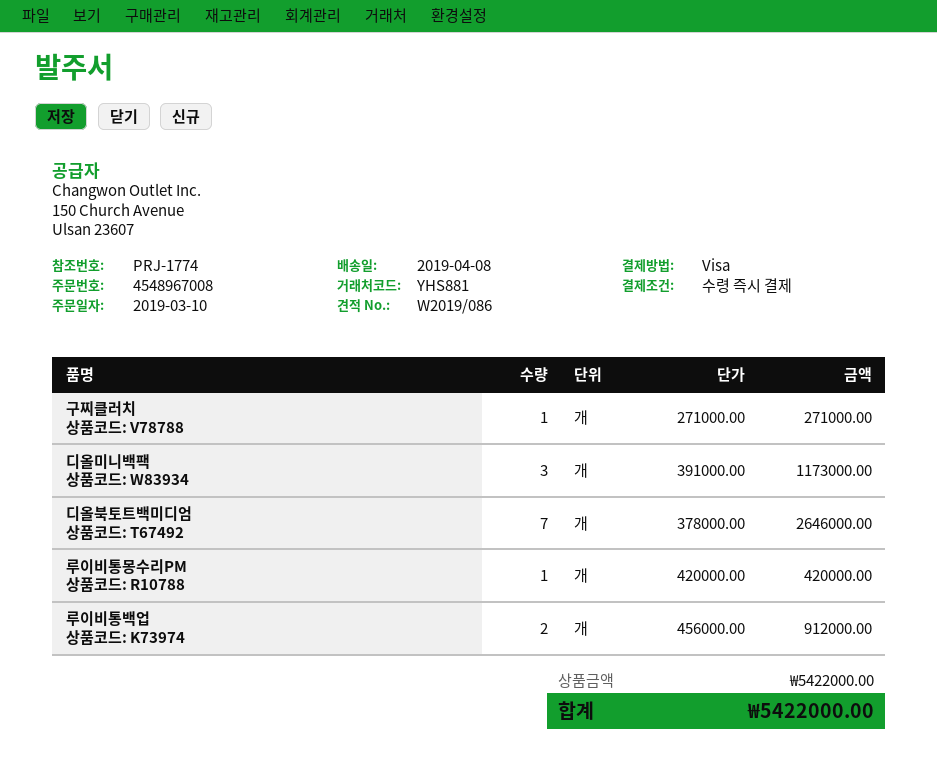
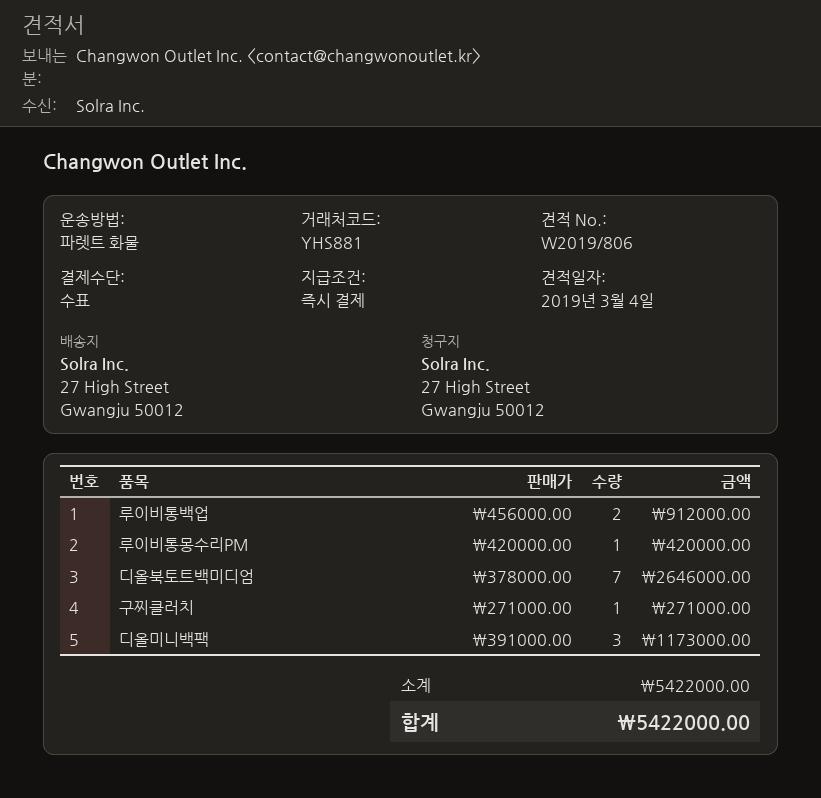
quote number: W2019/086 -> W2019/806
payment method: Visa -> cheque

